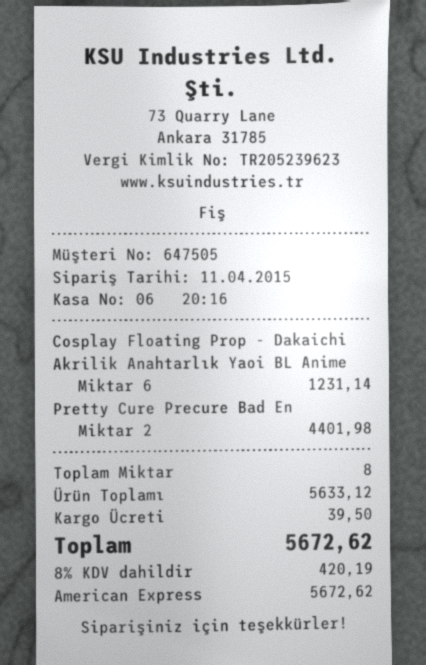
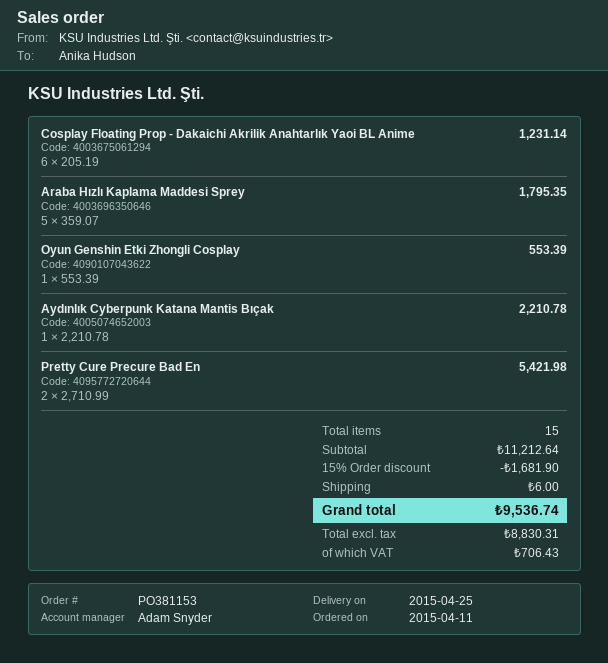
Pretty Cure Precure Bad En: 2 for 4401.98 -> 2 for 5421.98
Araba Hızlı Kaplama Maddesi Sprey: none -> 5 for 1795.35
Oyun Genshin Etki Zhongli Cosplay: none -> 1 for 553.39
Aydınlık Cyberpunk Katana Mantis Bıçak: none -> 1 for 2210.78
total quantity: 8 -> 15
subtotal: 5633.12 -> 11212.64
discount: none -> 15% = 1681.90
shipping: 39.50 -> 6.00
tax: 420.19 -> 706.43
total: 5672.62 -> 9536.74

